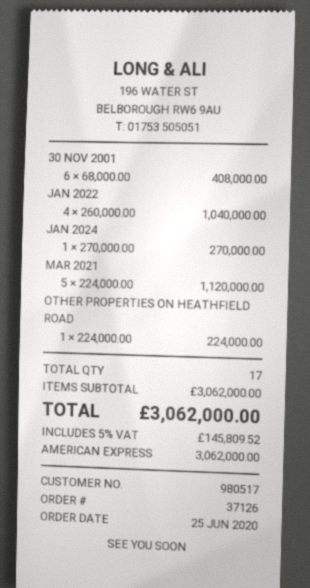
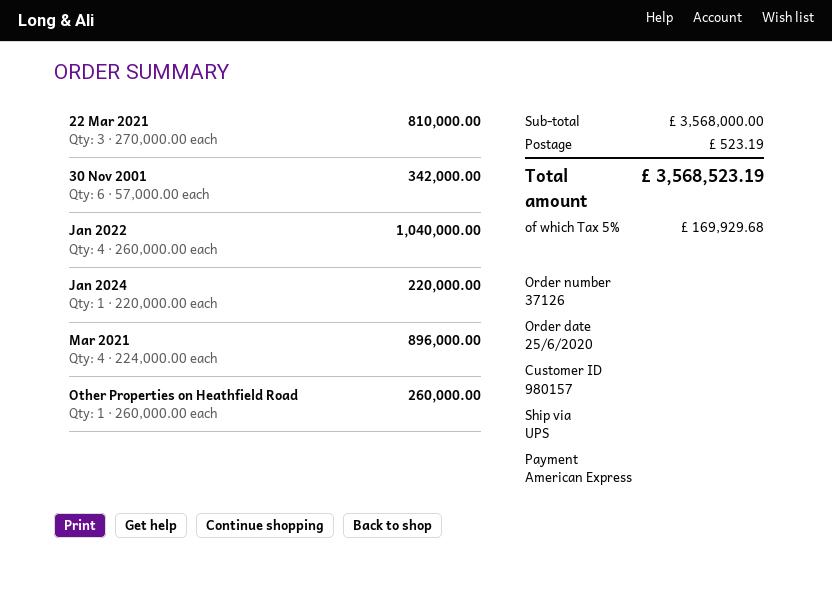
customer number: 980517 -> 980157
30 NOV 2001: 6 x 68000.00 = 408000.00 -> 6 x 57000.00 = 342000.00
JAN 2024: 1 x 270000.00 = 270000.00 -> 1 x 220000.00 = 220000.00
MAR 2021: 5 x 224000.00 = 1120000.00 -> 4 x 224000.00 = 896000.00
OTHER PROPERTIES ON HEATHFIELD ROAD: 1 x 224000.00 = 224000.00 -> 1 x 260000.00 = 260000.00
22 Mar 2021: none -> 3 x 270000.00 = 810000.00
subtotal: 3062000.00 -> 3568000.00
shipping: none -> 523.19
tax: 5% = 145809.52 -> 5% = 169929.68
total: 3062000.00 -> 3568523.19

